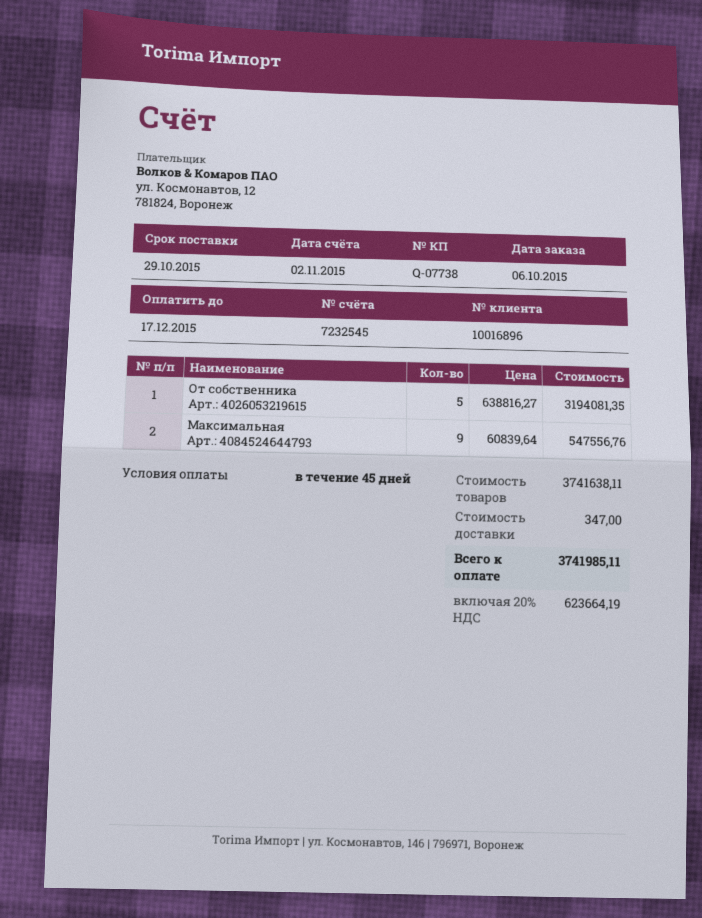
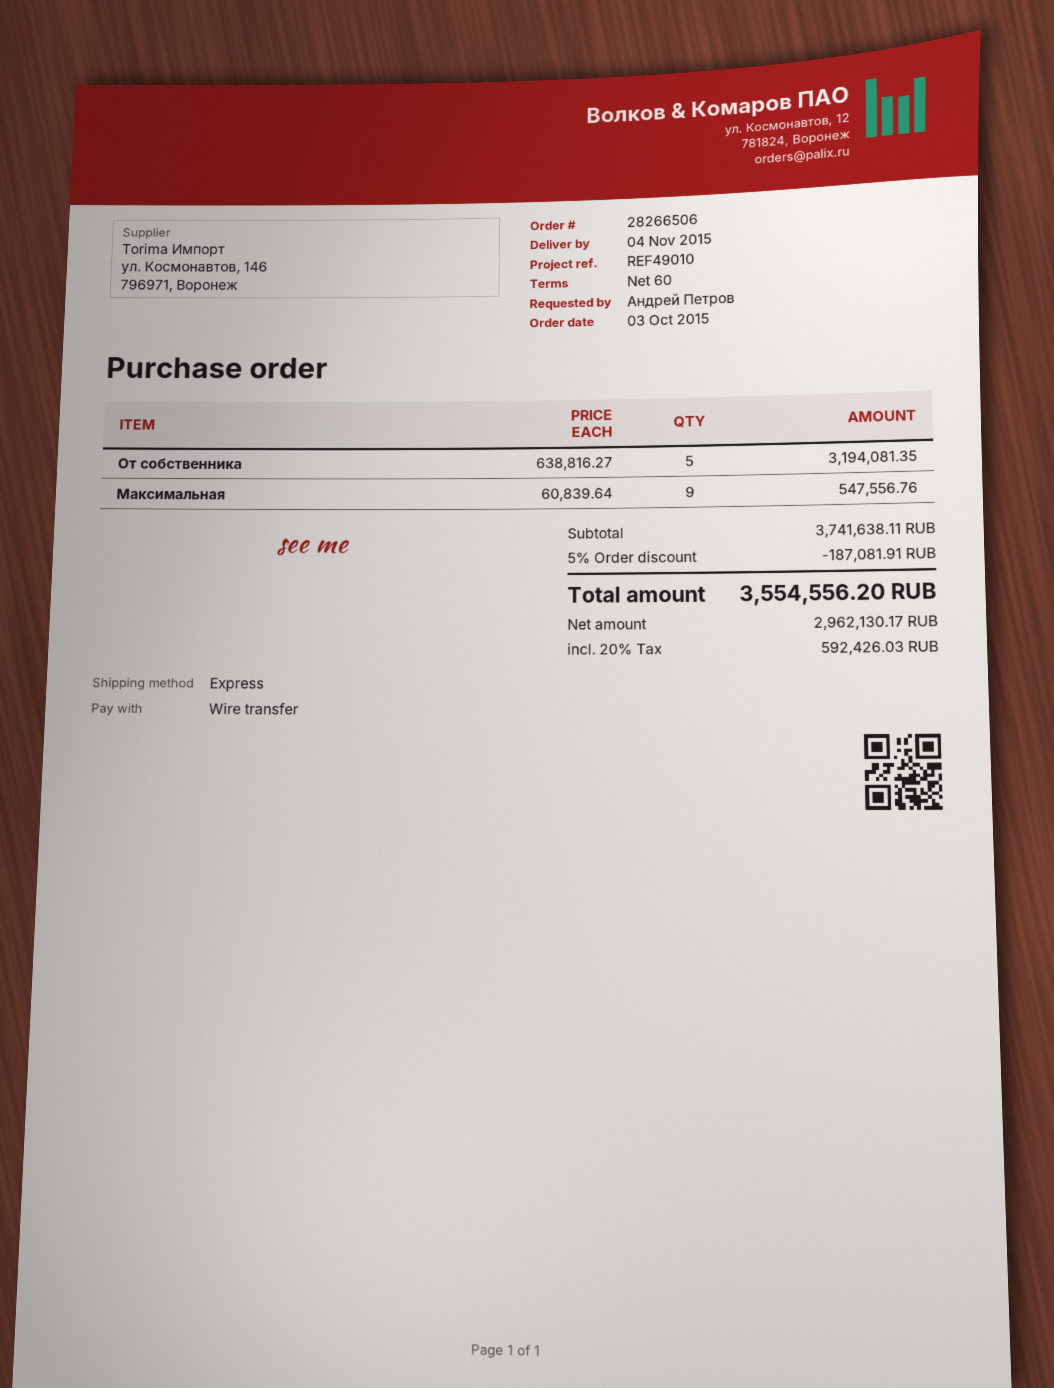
order date: 2015-10-06 -> 2015-10-03
delivery date: 2015-10-29 -> 2015-11-04
payment terms: 45 days -> 60 days
discount: none -> 5% = 187081.91
shipping: 347.00 -> none
tax: 20% = 623664.19 -> 20% = 592426.03
total: 3741985.11 -> 3554556.20

